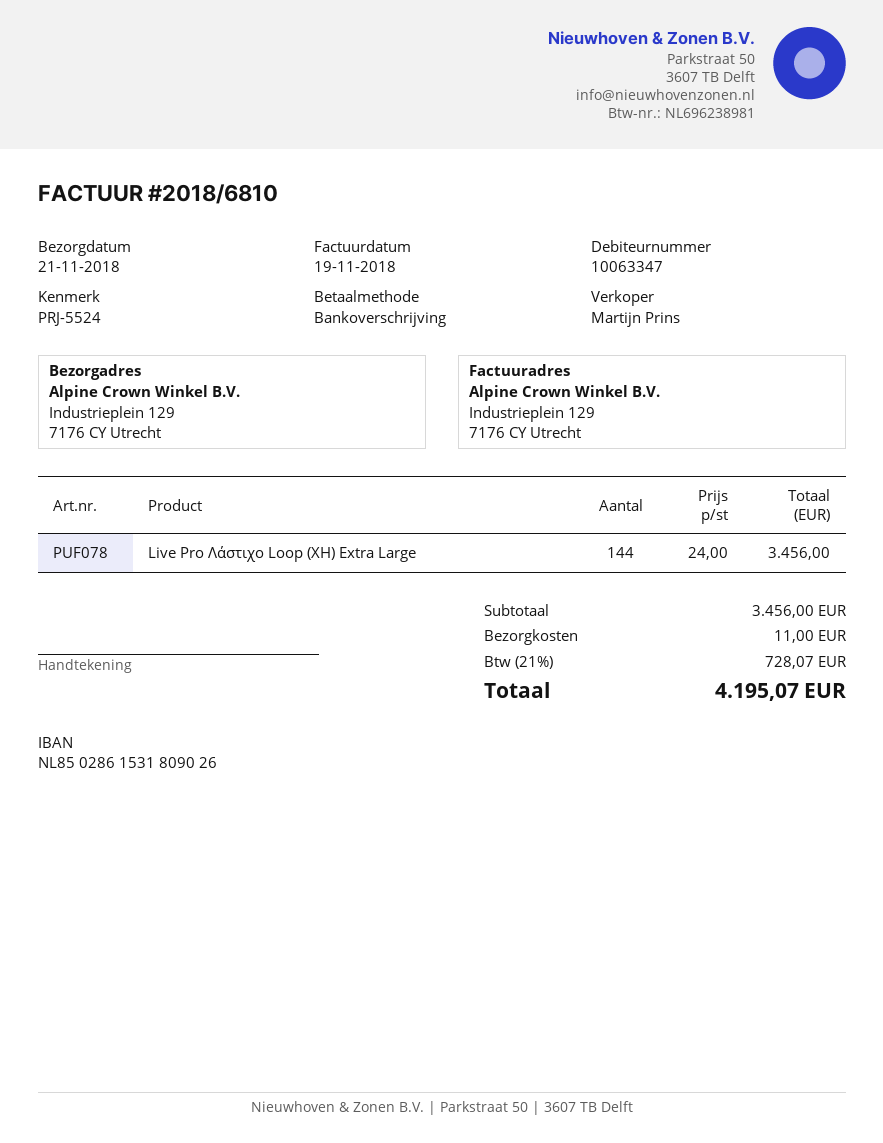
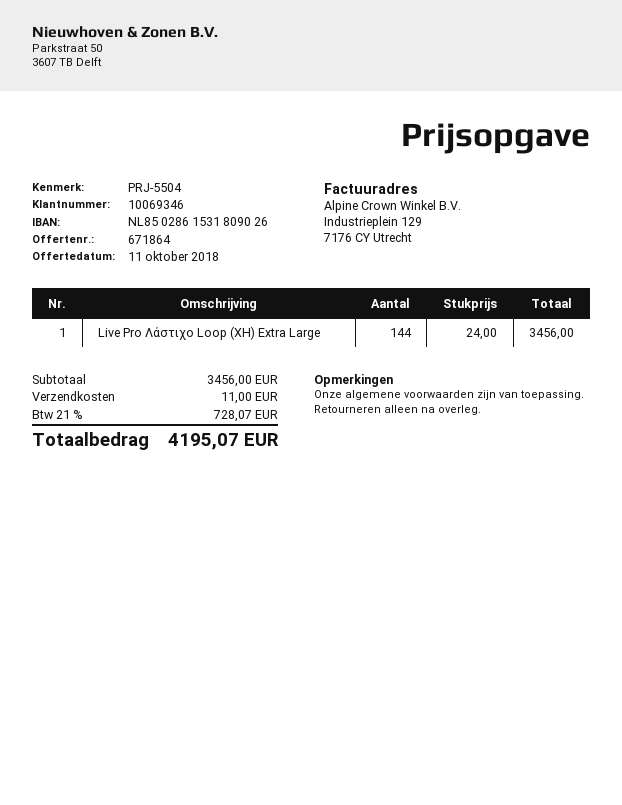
customer number: 10063347 -> 10069346
reference: PRJ-5524 -> PRJ-5504

